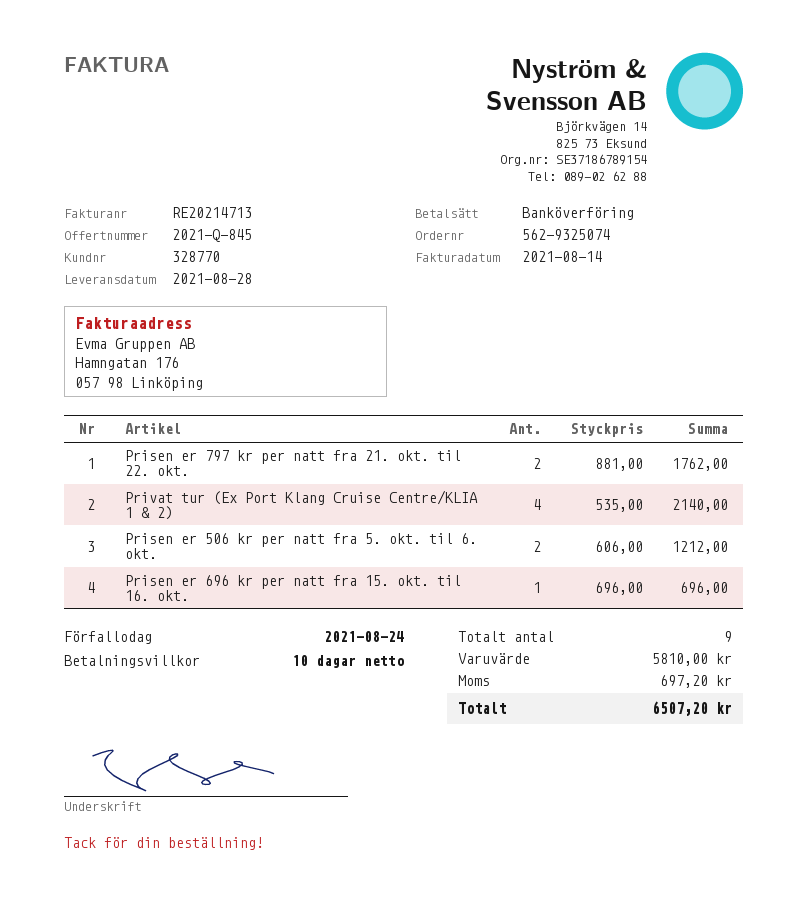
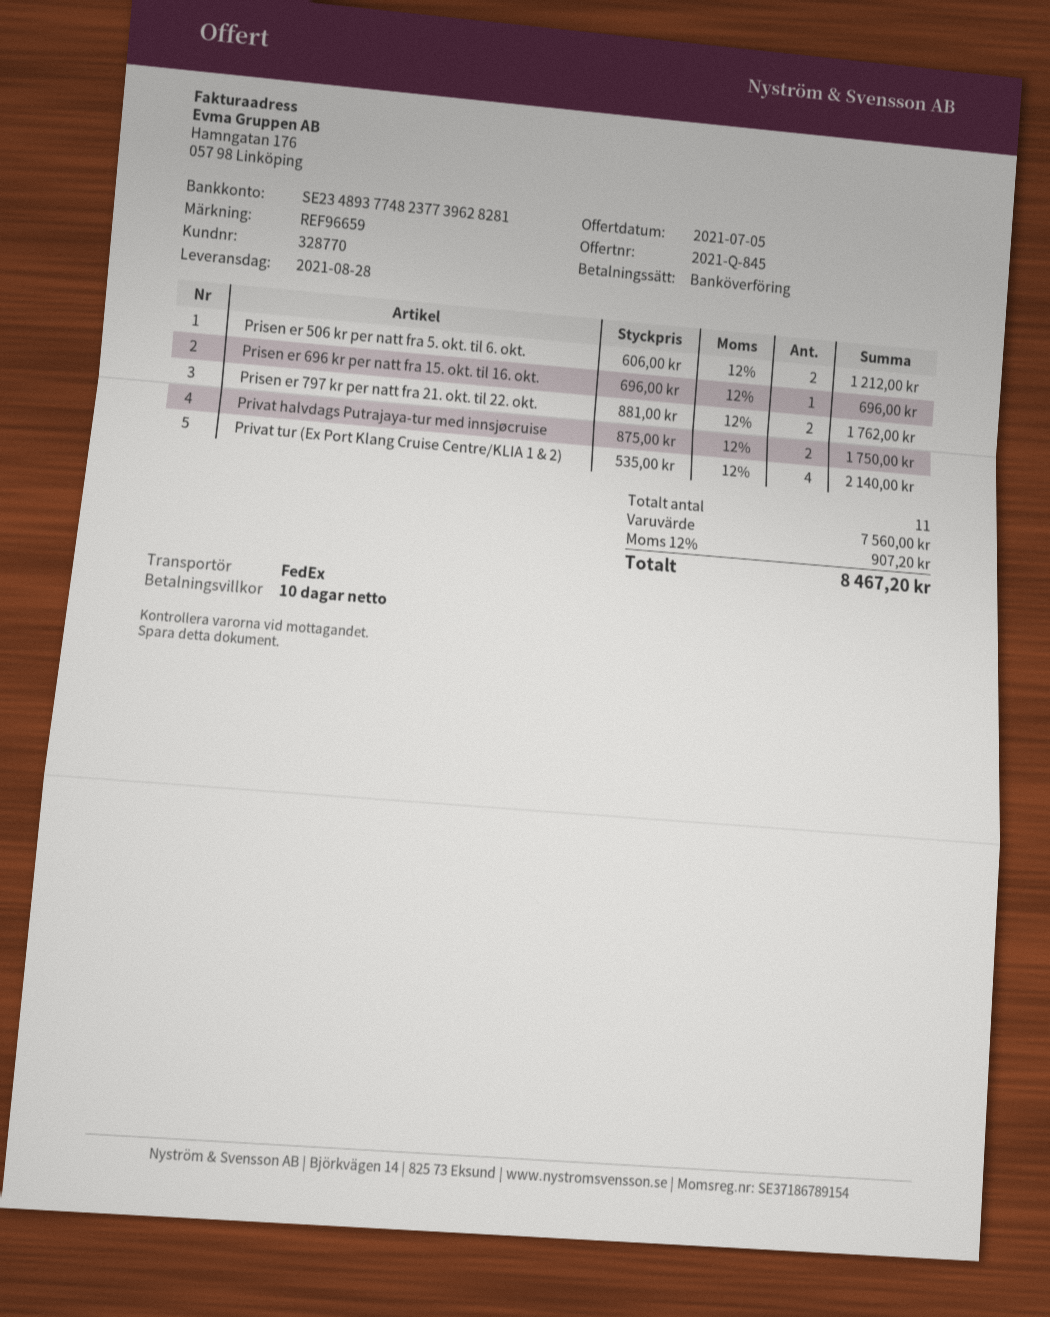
Privat halvdags Putrajaya-tur med innsjøcruise: none -> 2 x 875.00 = 1750.00
total quantity: 9 -> 11
subtotal: 5810.00 -> 7560.00
tax: 697.20 -> 907.20
total: 6507.20 -> 8467.20

